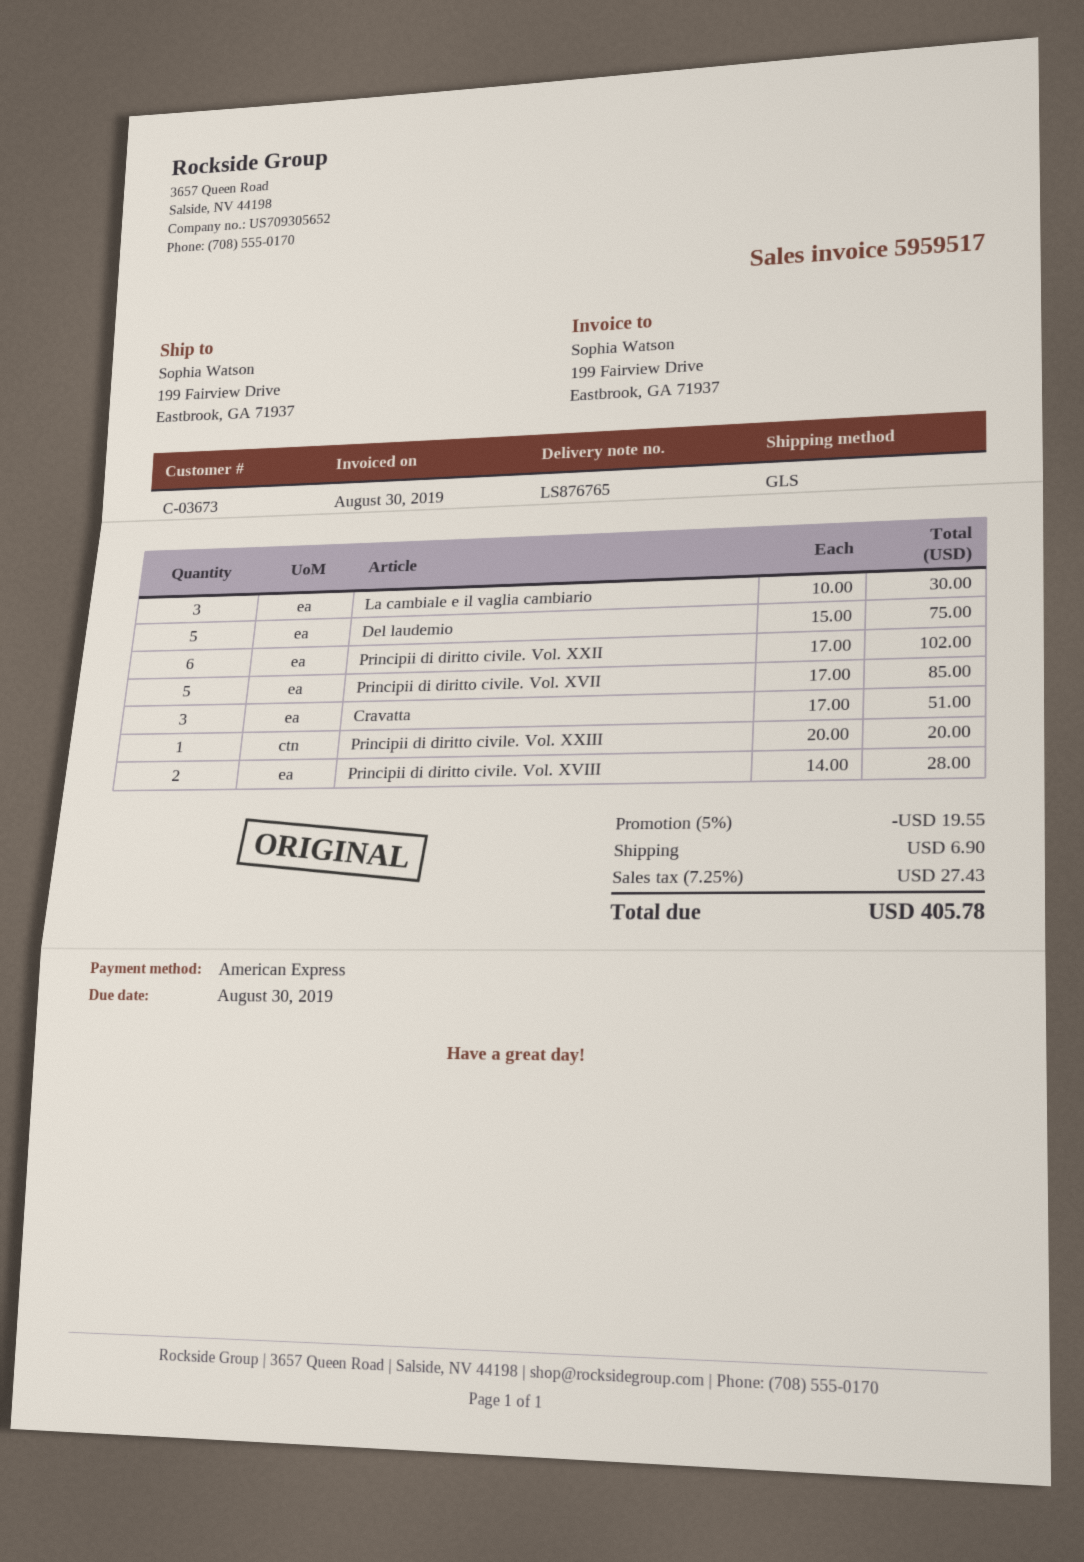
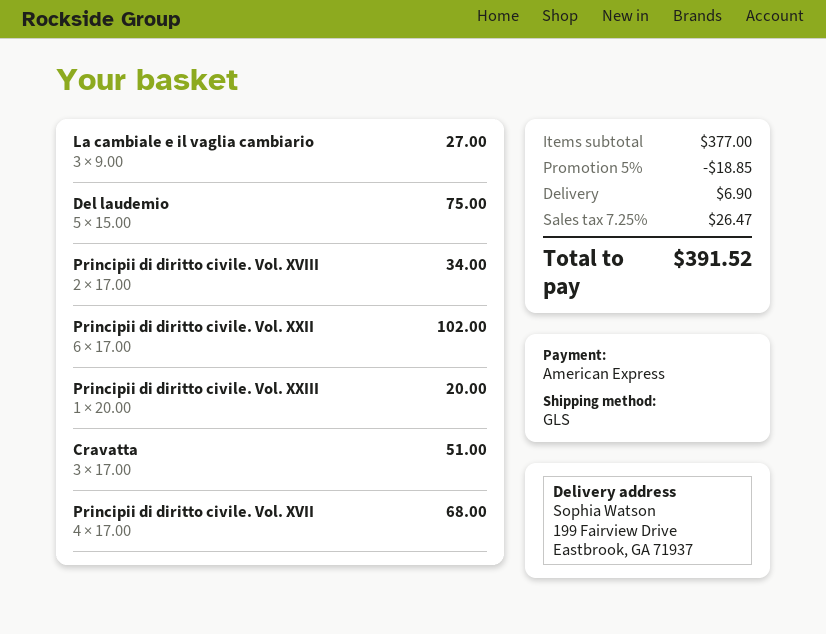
La cambiale e il vaglia cambiario: 3 x 10.00 = 30.00 -> 3 x 9.00 = 27.00
Principii di diritto civile. Vol. XVII: 5 x 17.00 = 85.00 -> 4 x 17.00 = 68.00
Principii di diritto civile. Vol. XVIII: 2 x 14.00 = 28.00 -> 2 x 17.00 = 34.00
discount: 5% = 19.55 -> 5% = 18.85
tax: 7.25% = 27.43 -> 7.25% = 26.47
total: 405.78 -> 391.52

